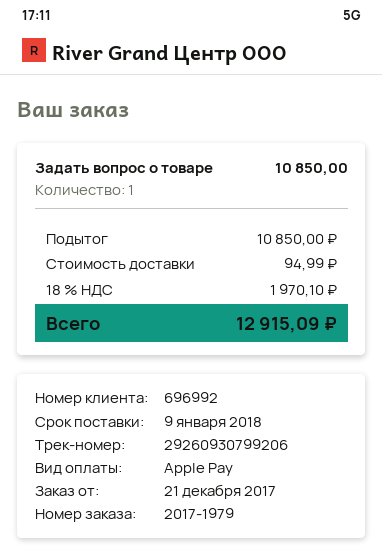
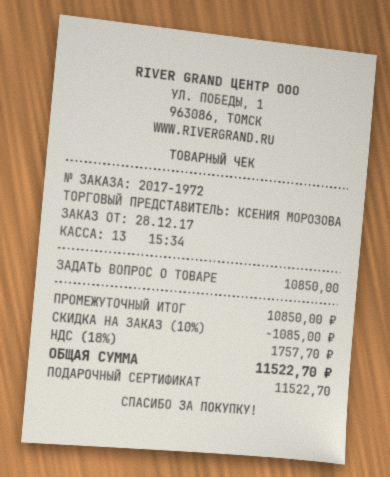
order number: 2017-1979 -> 2017-1972
order date: 2017-12-21 -> 2017-12-28
payment method: Apple Pay -> gift card
discount: none -> 10% = 1085.00
shipping: 94.99 -> none
tax: 18% = 1970.10 -> 18% = 1757.70
total: 12915.09 -> 11522.70

